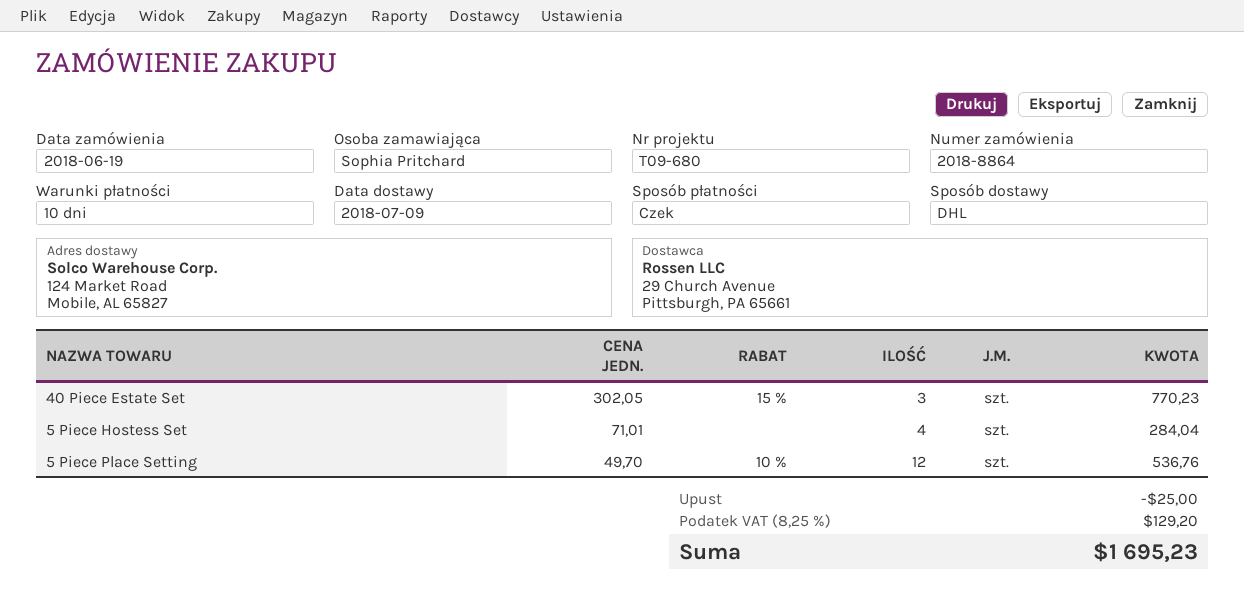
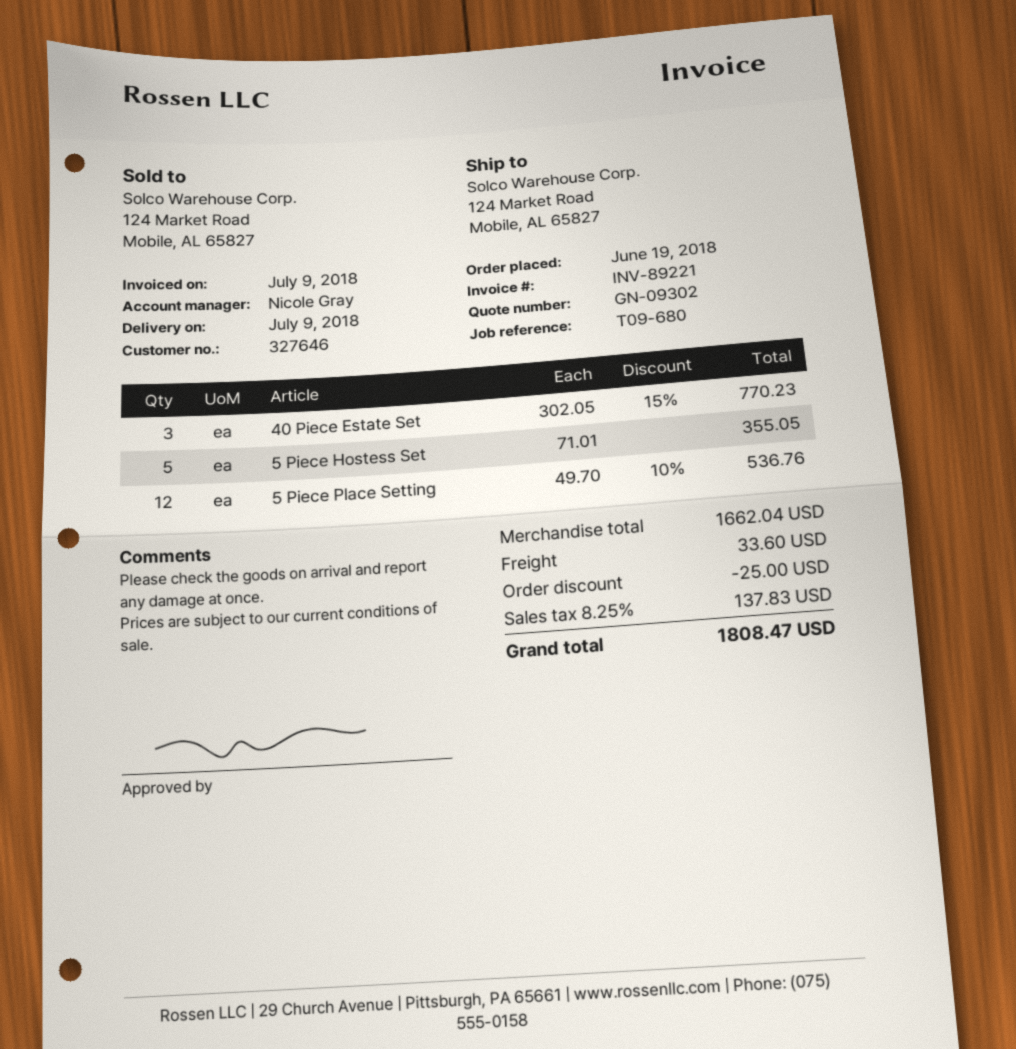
5 Piece Hostess Set: 4 x 71.01 = 284.04 -> 5 x 71.01 = 355.05
shipping: none -> 33.60
tax: 8.25% = 129.20 -> 8.25% = 137.83
total: 1695.23 -> 1808.47

